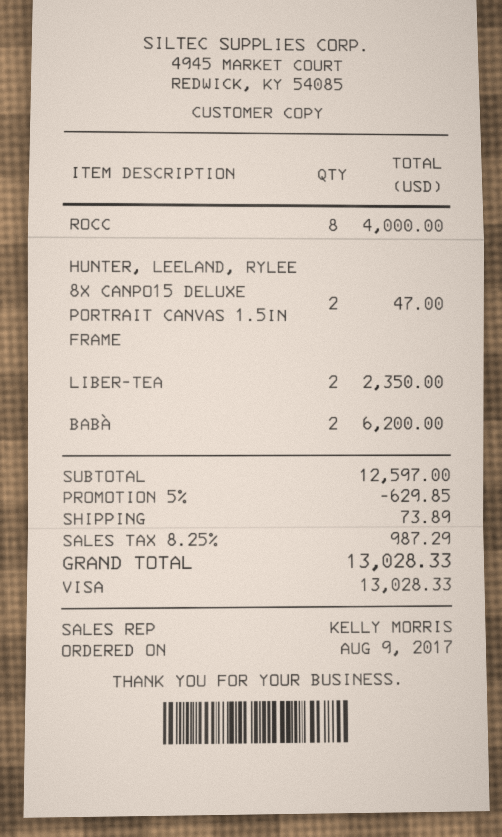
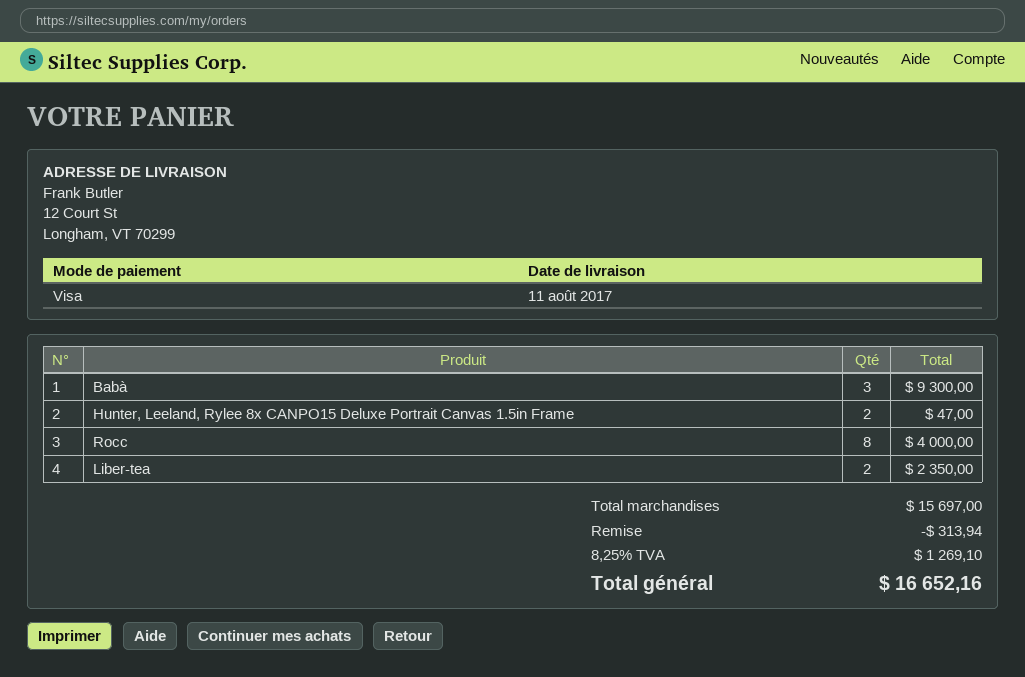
BABÀ: 2 for 6200.00 -> 3 for 9300.00
subtotal: 12597.00 -> 15697.00
discount: 629.85 -> 313.94
shipping: 73.89 -> none
tax: 8.25% = 987.29 -> 8.25% = 1269.10
total: 13028.33 -> 16652.16

